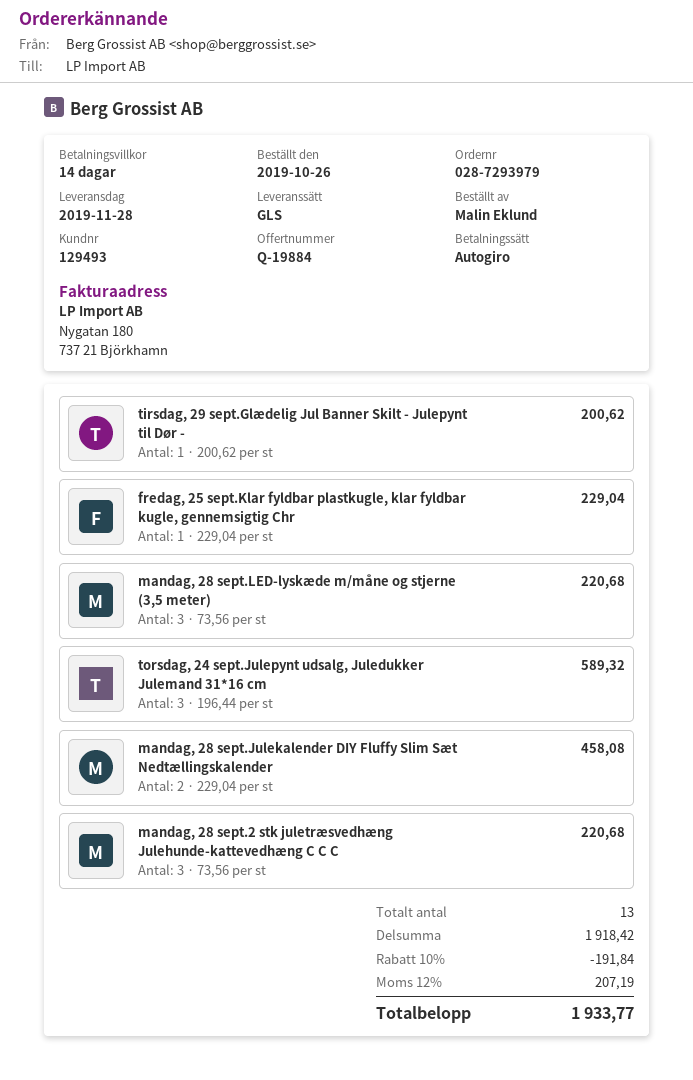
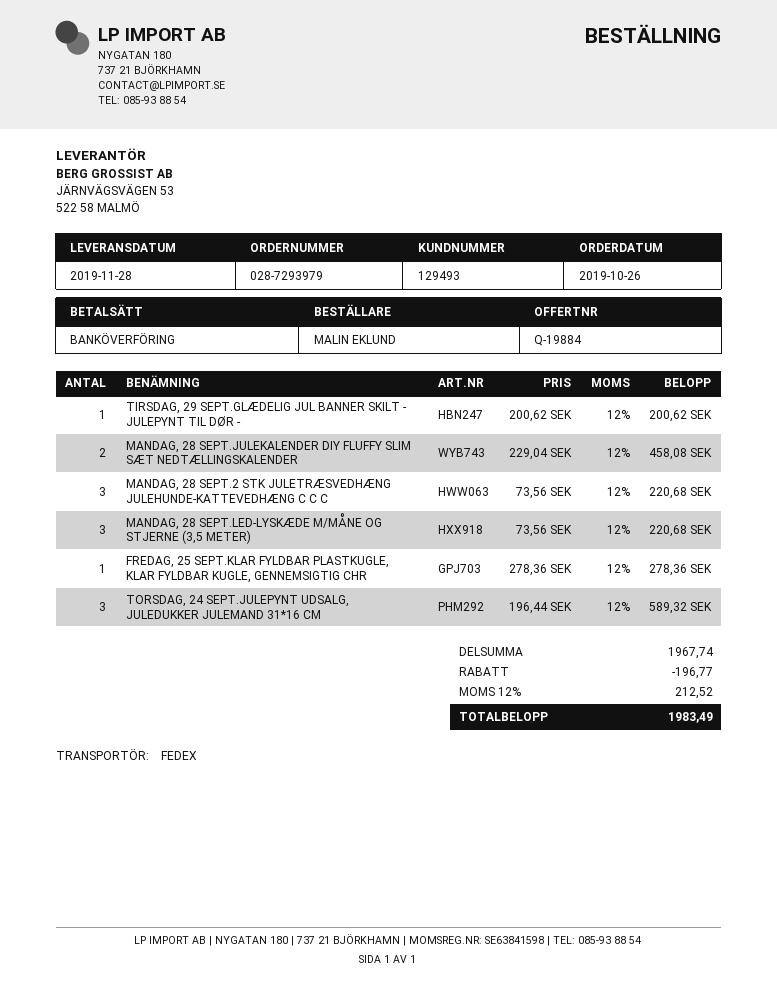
payment method: direct debit -> bank transfer
shipping method: GLS -> FedEx
fredag, 25 sept.Klar fyldbar plastkugle, klar fyldbar kugle, gennemsigtig Chr: 1 x 229.04 = 229.04 -> 1 x 278.36 = 278.36
subtotal: 1918.42 -> 1967.74
discount: 191.84 -> 196.77
tax: 12% = 207.19 -> 12% = 212.52
total: 1933.77 -> 1983.49

